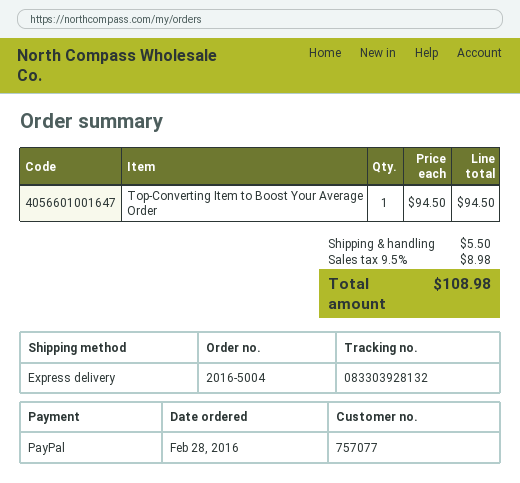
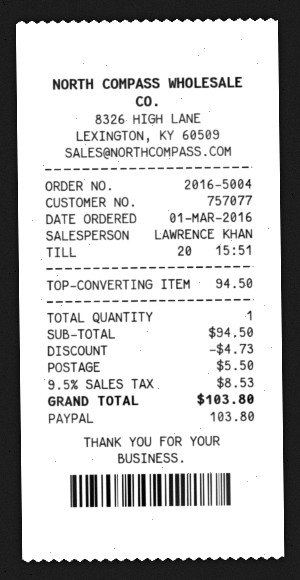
order date: 2016-02-28 -> 2016-03-01
discount: none -> 4.73
tax: 9.5% = 8.98 -> 9.5% = 8.53
total: 108.98 -> 103.80

